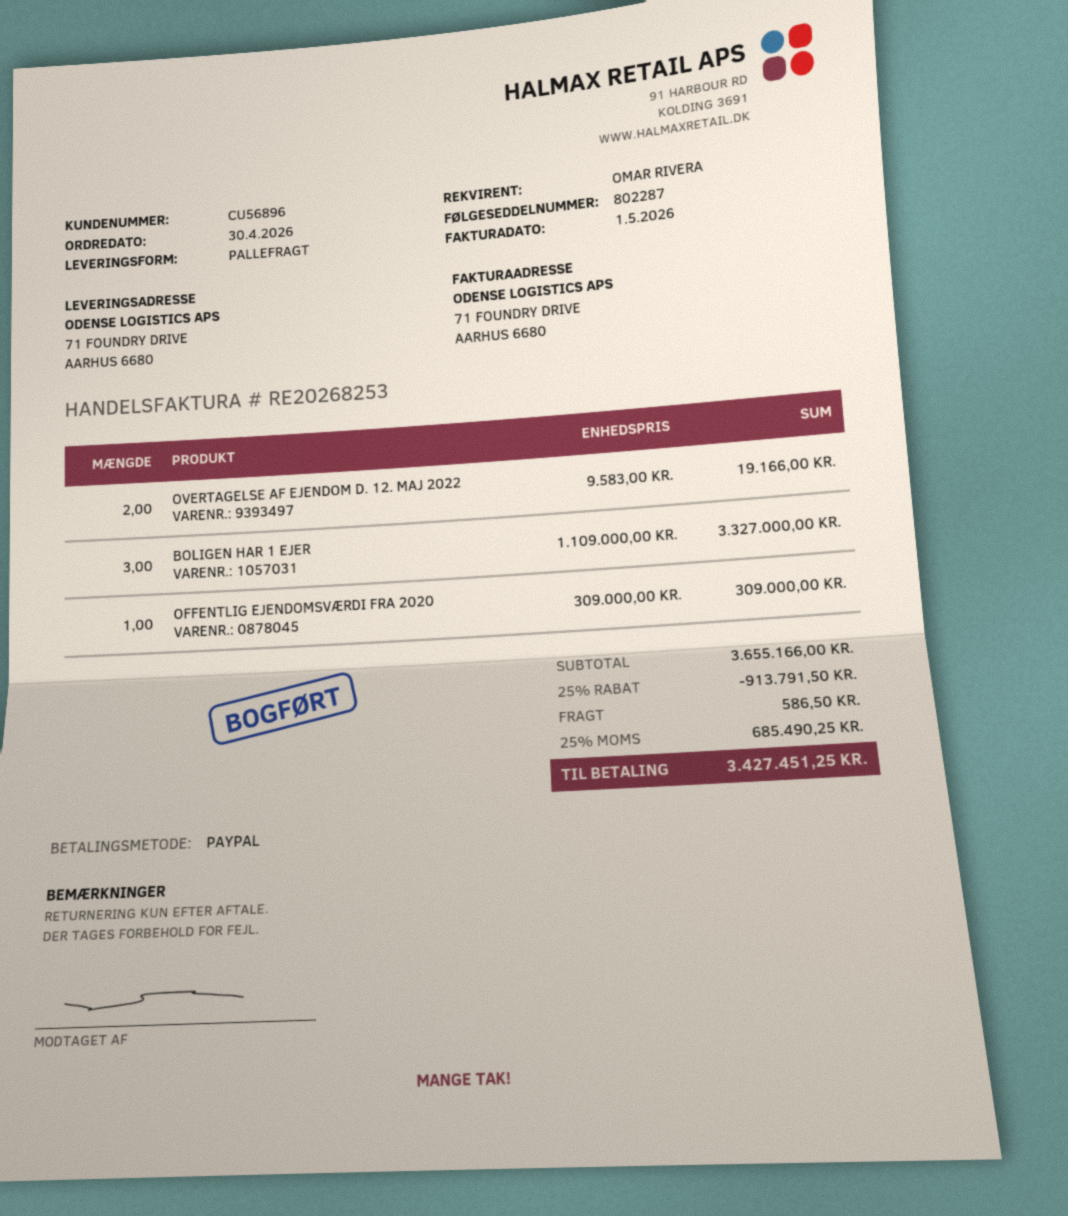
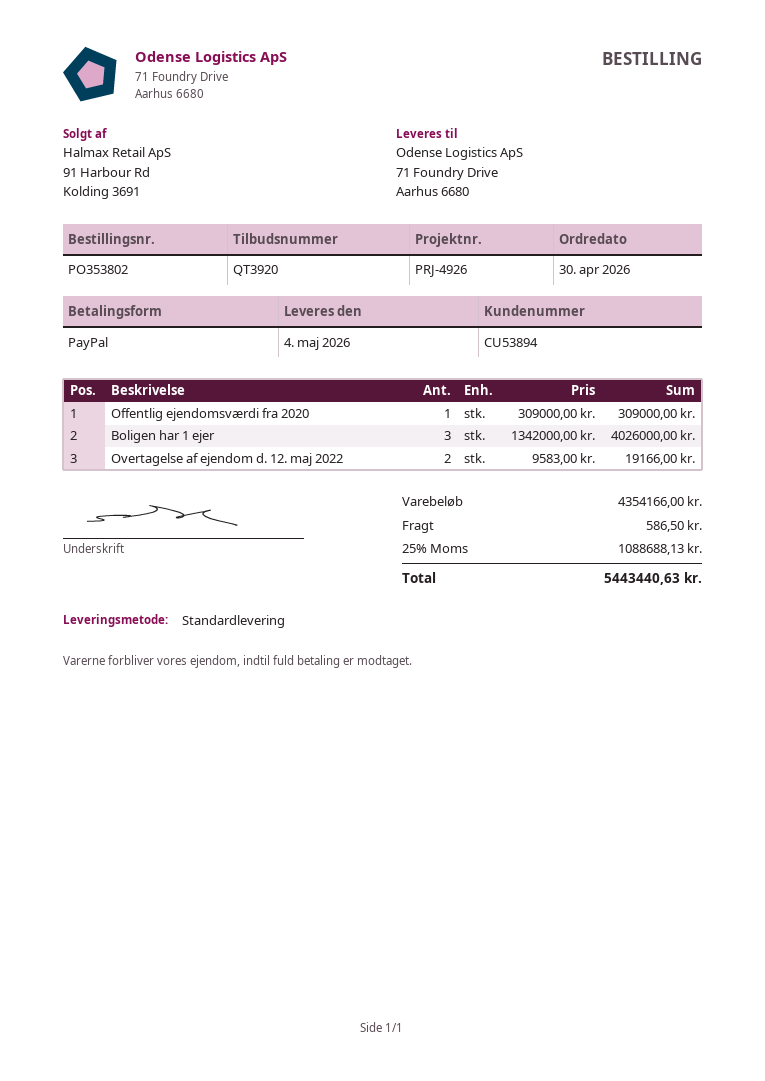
customer number: CU56896 -> CU53894
shipping method: pallet freight -> standard
BOLIGEN HAR 1 EJER: 3 x 1109000.00 = 3327000.00 -> 3 x 1342000.00 = 4026000.00
subtotal: 3655166.00 -> 4354166.00
discount: 25% = 913791.50 -> none
tax: 25% = 685490.25 -> 25% = 1088688.13
total: 3427451.25 -> 5443440.63

